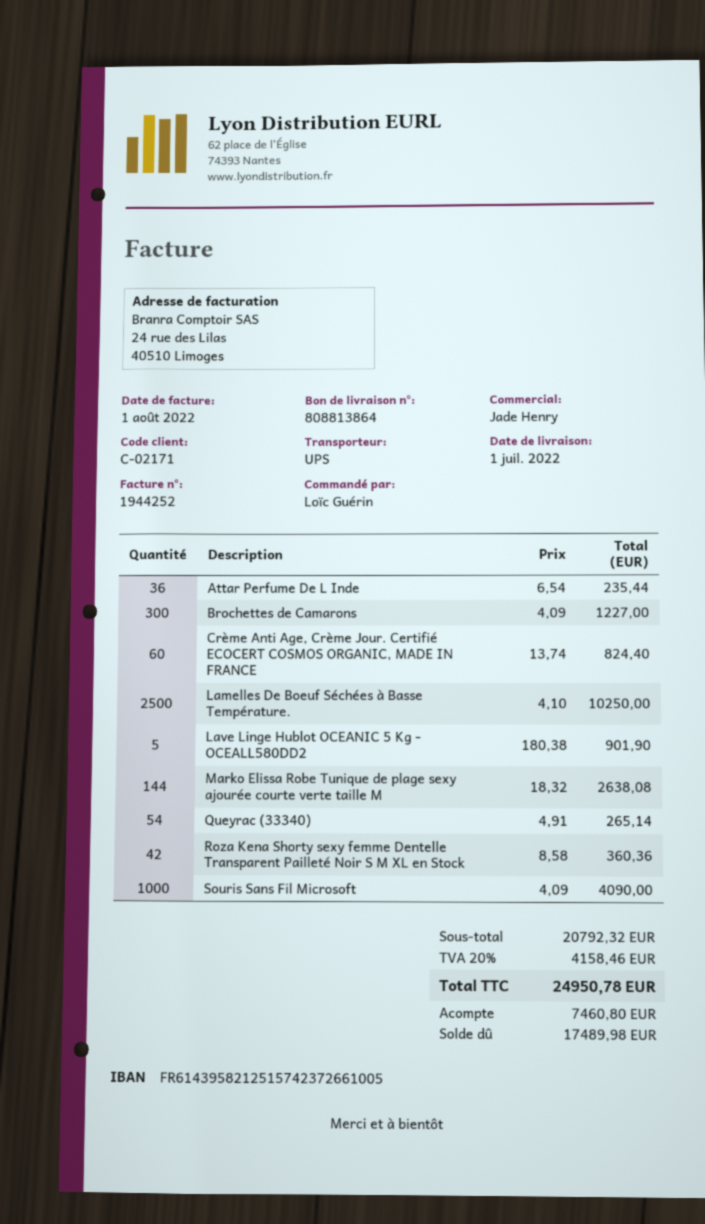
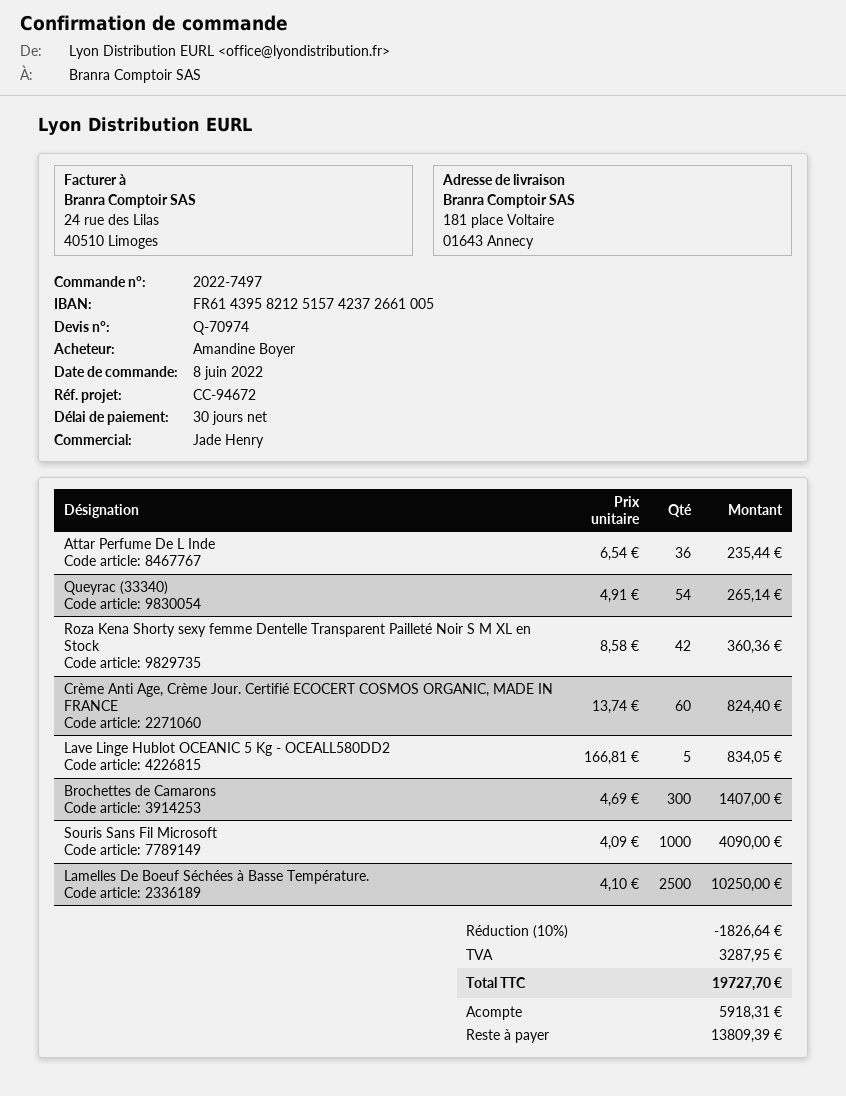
ordered by: Loïc Guérin -> Amandine Boyer
Brochettes de Camarons: 300 x 4.09 = 1227.00 -> 300 x 4.69 = 1407.00
Lave Linge Hublot OCEANIC 5 Kg - OCEALL580DD2: 5 x 180.38 = 901.90 -> 5 x 166.81 = 834.05
Marko Elissa Robe Tunique de plage sexy ajourée courte verte taille M: 144 x 18.32 = 2638.08 -> none
discount: none -> 10% = 1826.64
tax: 4158.46 -> 3287.95
total: 24950.78 -> 19727.70
deposit: 7460.80 -> 5918.31
balance: 17489.98 -> 13809.39

